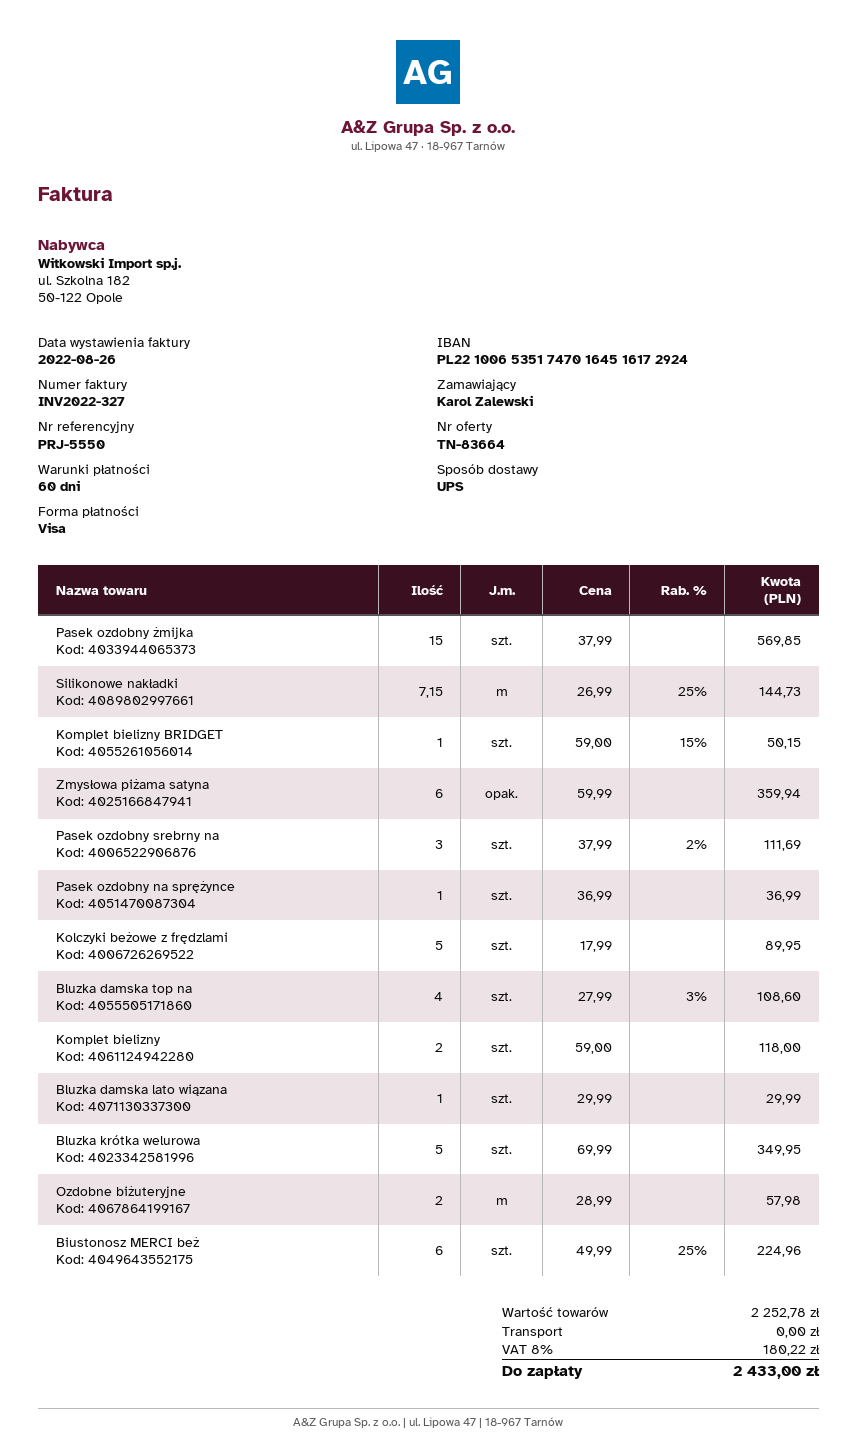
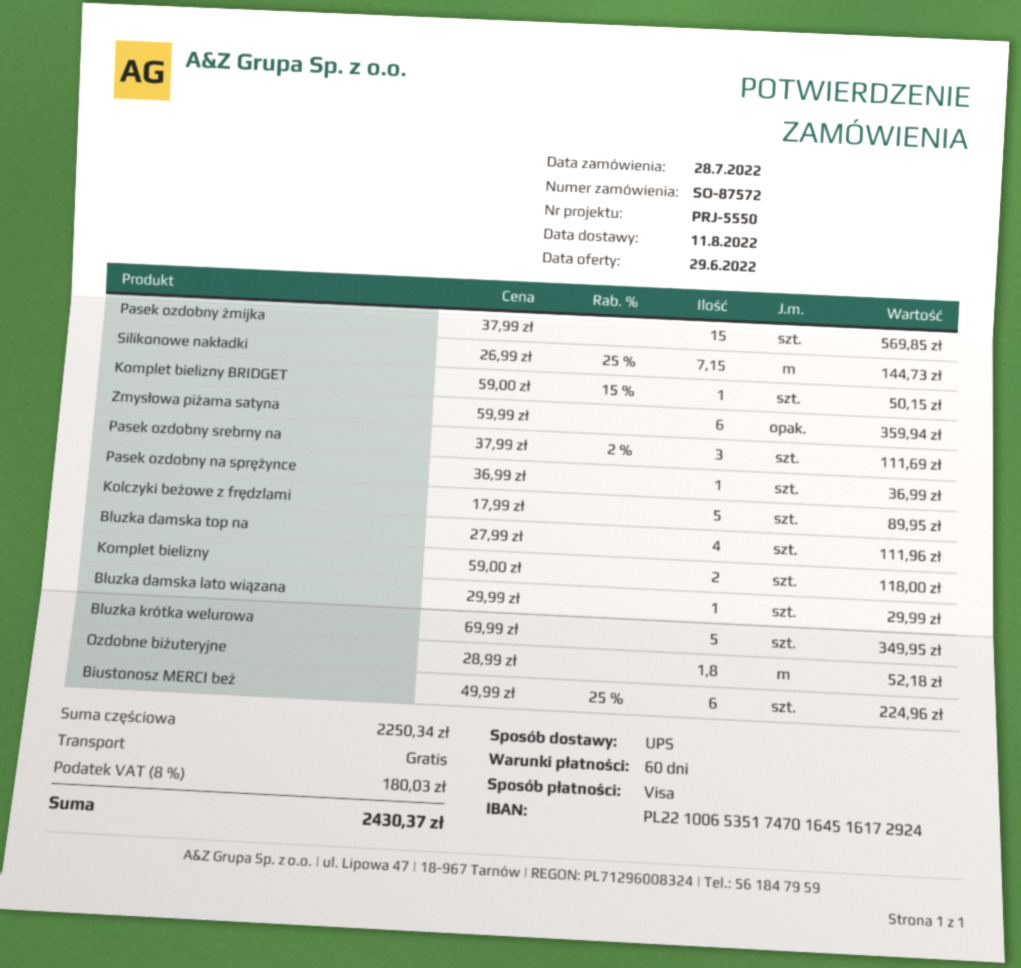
Bluzka damska top na: 4 x 27.99 - 3% = 108.60 -> 4 x 27.99 = 111.96
Ozdobne biżuteryjne: 2 x 28.99 = 57.98 -> 1.8 x 28.99 = 52.18
subtotal: 2252.78 -> 2250.34
tax: 8% = 180.22 -> 8% = 180.03
total: 2433.00 -> 2430.37

